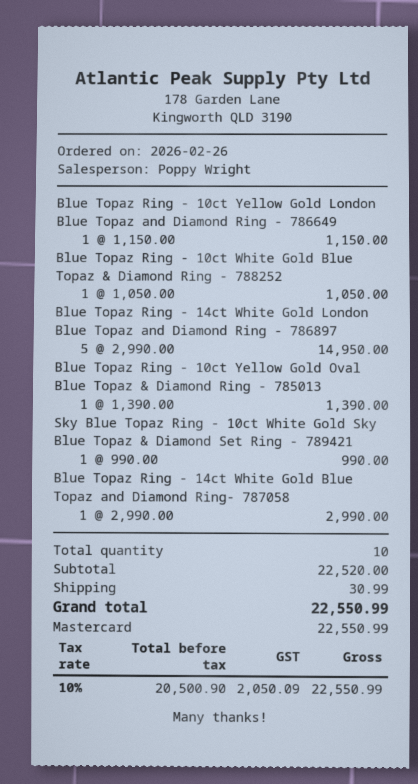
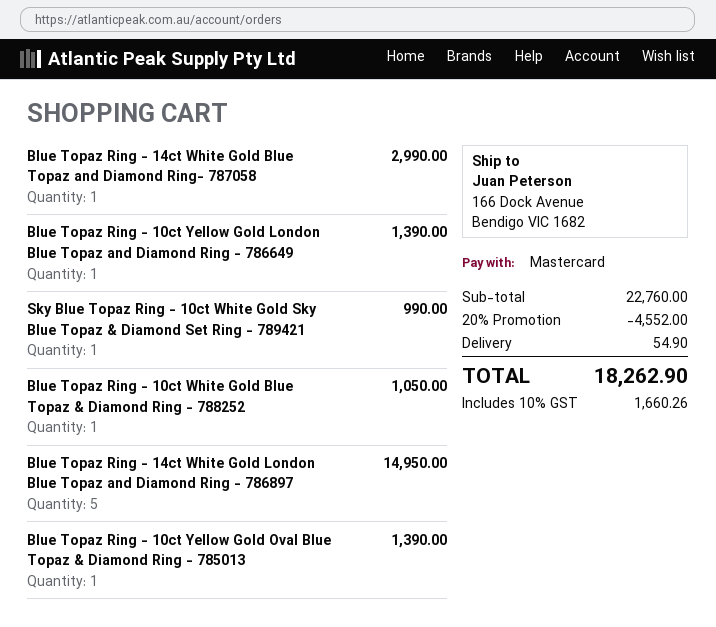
Blue Topaz Ring - 10ct Yellow Gold London Blue Topaz and Diamond Ring - 786649: 1 for 1150.00 -> 1 for 1390.00
subtotal: 22520.00 -> 22760.00
discount: none -> 20% = 4552.00
shipping: 30.99 -> 54.90
tax: 10% = 2050.09 -> 10% = 1660.26
total: 22550.99 -> 18262.90

